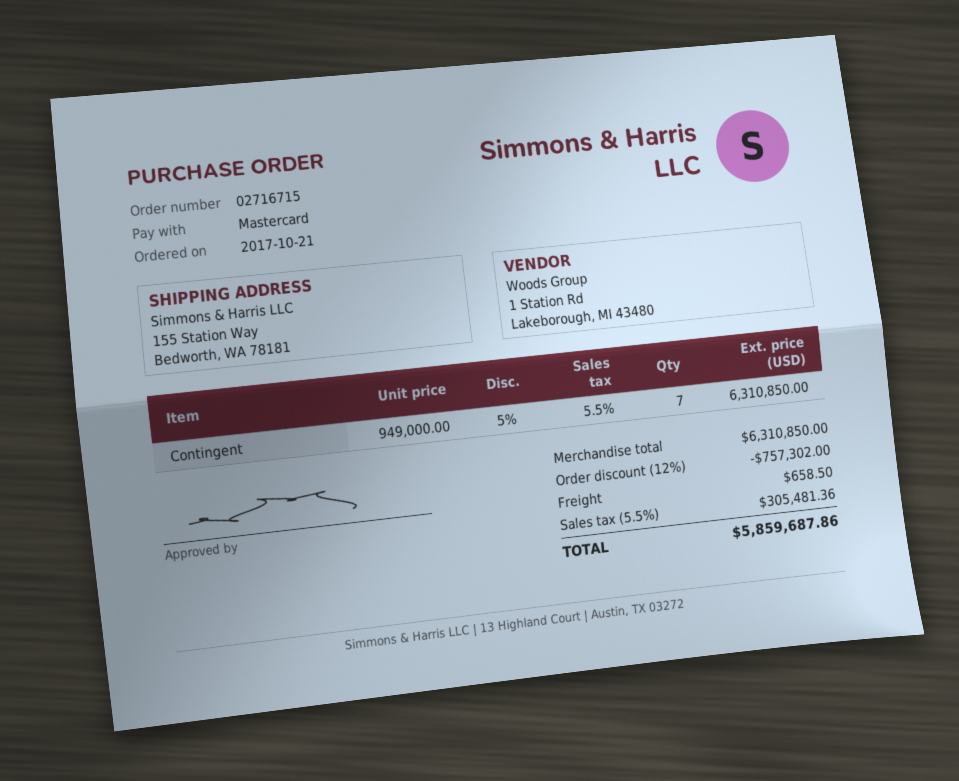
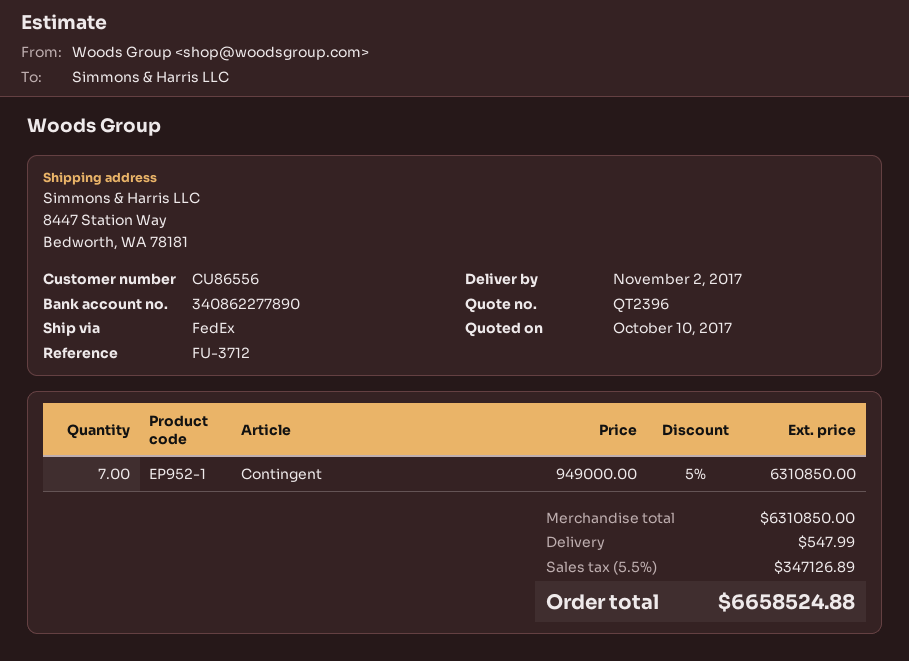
ship to: 155 Station Way, Bedworth, WA 78181 -> 8447 Station Way, Bedworth, WA 78181
discount: 12% = 757302.00 -> none
shipping: 658.50 -> 547.99
tax: 5.5% = 305481.36 -> 5.5% = 347126.89
total: 5859687.86 -> 6658524.88

